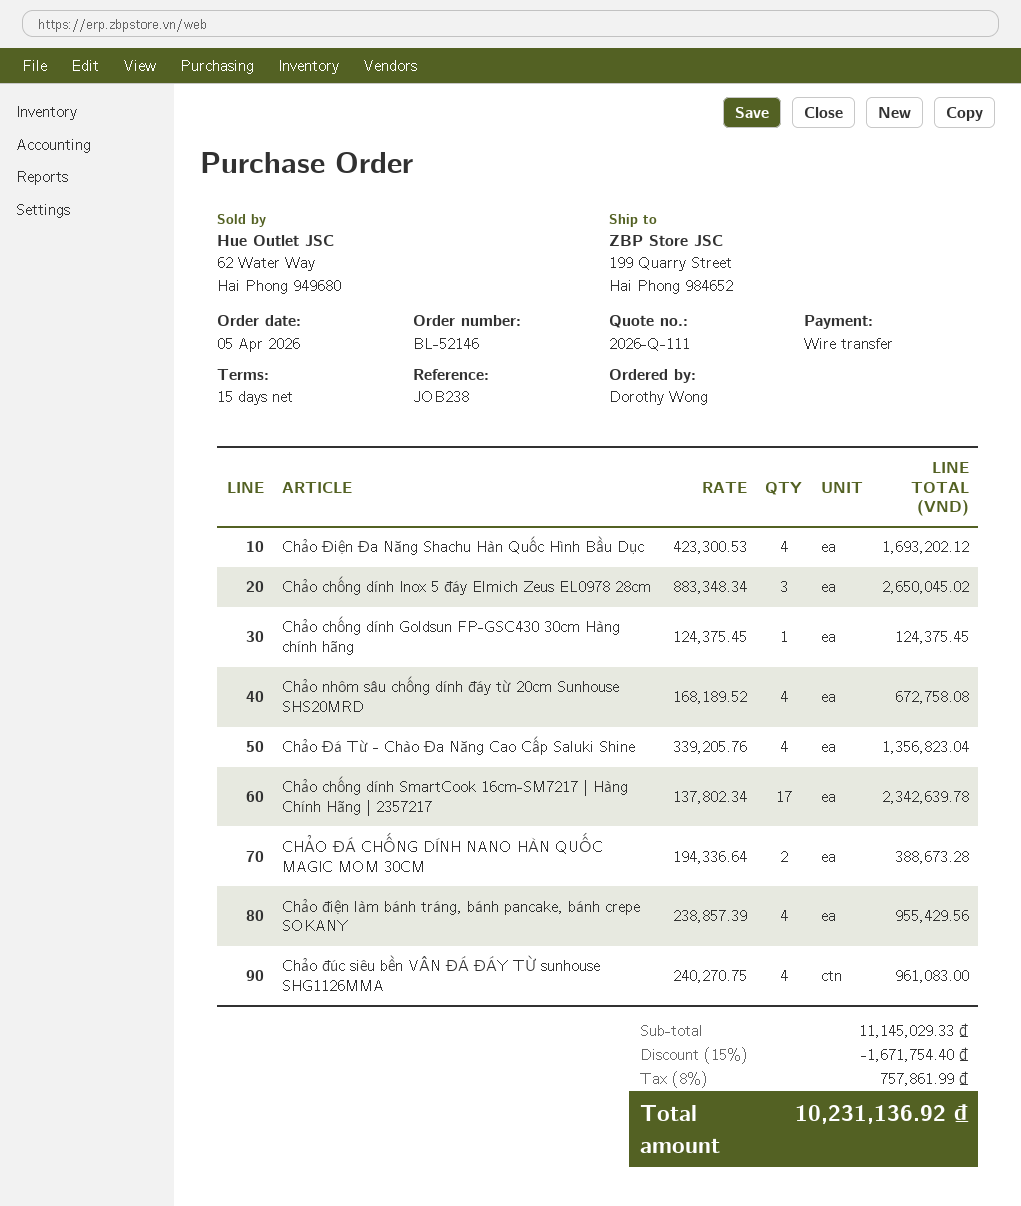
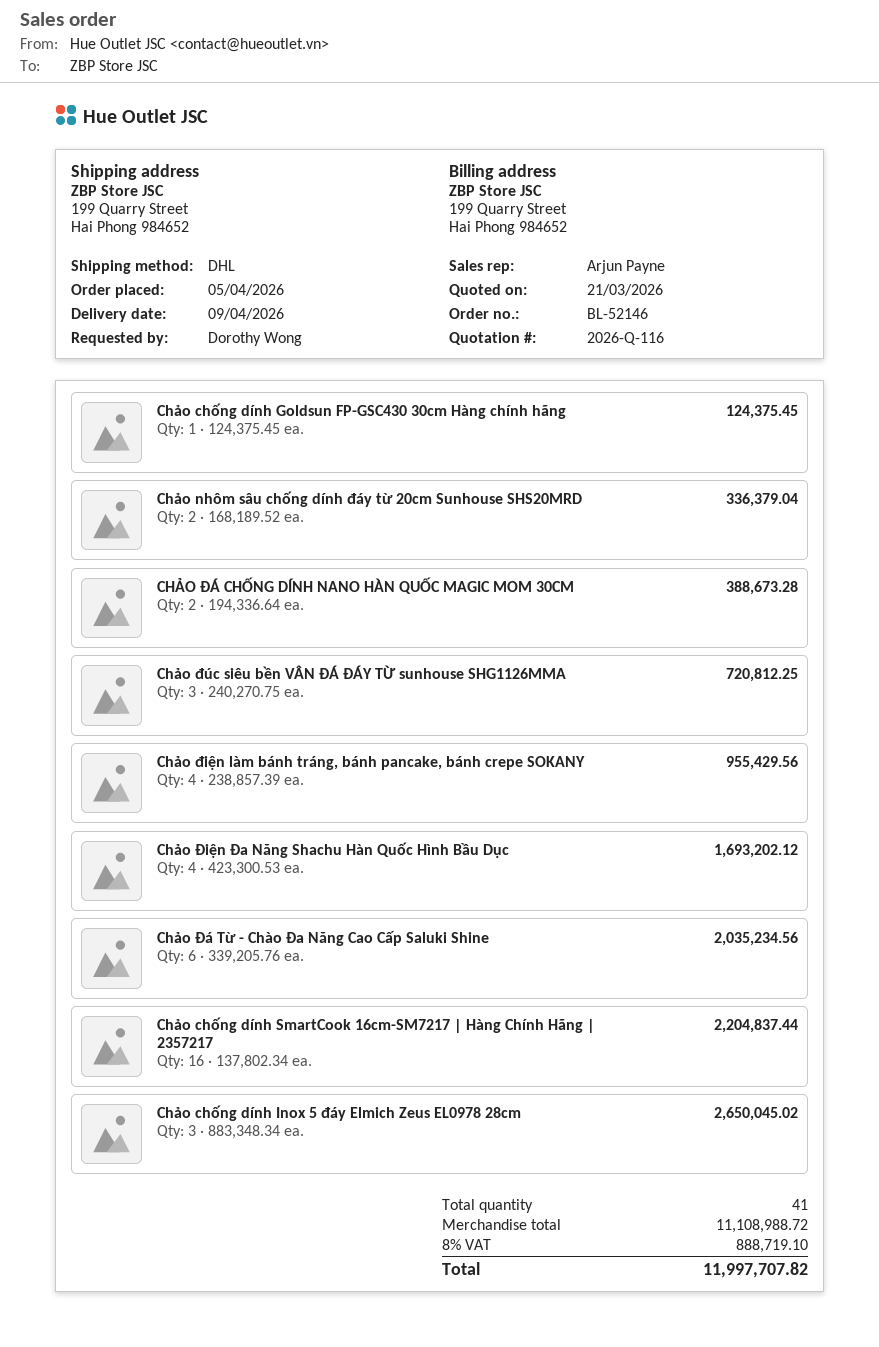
quote number: 2026-Q-111 -> 2026-Q-116
Chảo nhôm sâu chống dính đáy từ 20cm Sunhouse SHS20MRD: 4 x 168189.52 = 672758.08 -> 2 x 168189.52 = 336379.04
Chảo Đá Từ - Chào Đa Năng Cao Cấp Saluki Shine: 4 x 339205.76 = 1356823.04 -> 6 x 339205.76 = 2035234.56
Chảo chống dính SmartCook 16cm-SM7217 | Hàng Chính Hãng | 2357217: 17 x 137802.34 = 2342639.78 -> 16 x 137802.34 = 2204837.44
Chảo đúc siêu bền VÂN ĐÁ ĐÁY TỪ sunhouse SHG1126MMA: 4 x 240270.75 = 961083.00 -> 3 x 240270.75 = 720812.25
subtotal: 11145029.33 -> 11108988.72
discount: 15% = 1671754.40 -> none
tax: 8% = 757861.99 -> 8% = 888719.10
total: 10231136.92 -> 11997707.82

